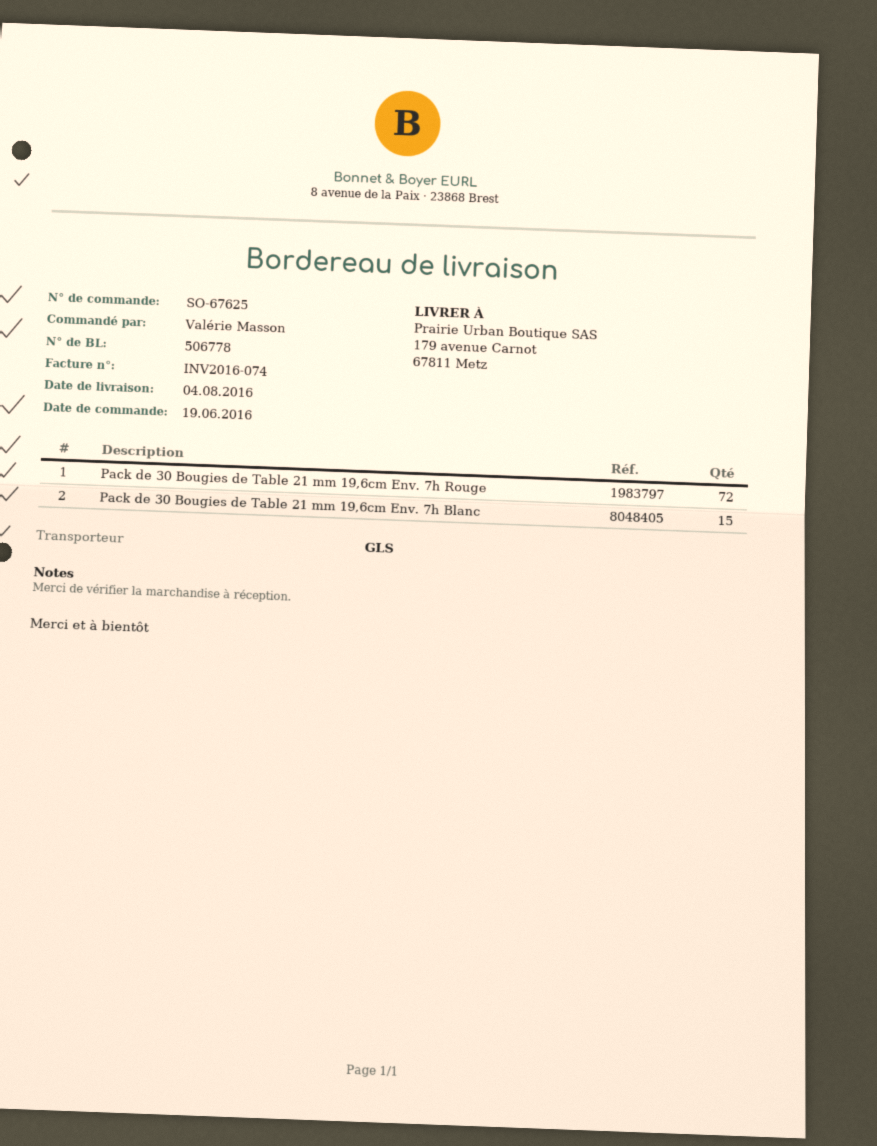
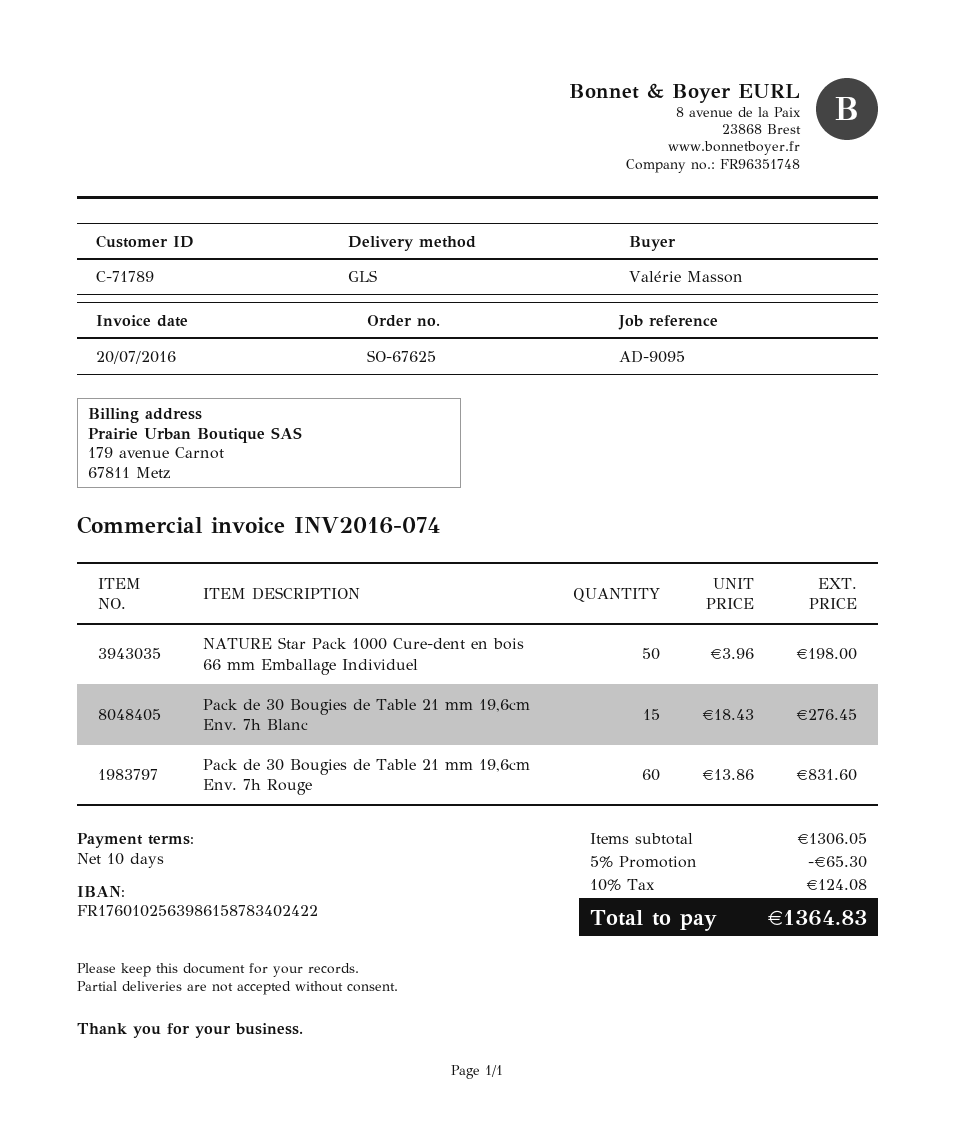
Pack de 30 Bougies de Table 21 mm 19,6cm Env. 7h Rouge: 72 -> 60
NATURE Star Pack 1000 Cure-dent en bois 66 mm Emballage Individuel: none -> 50

